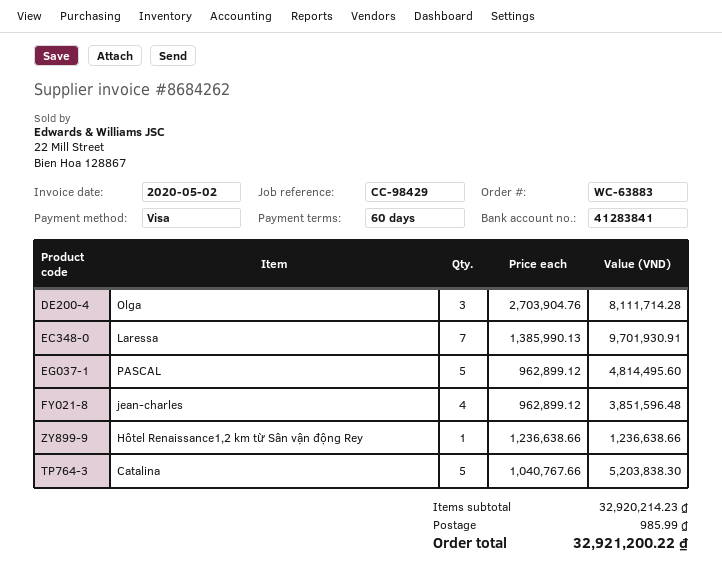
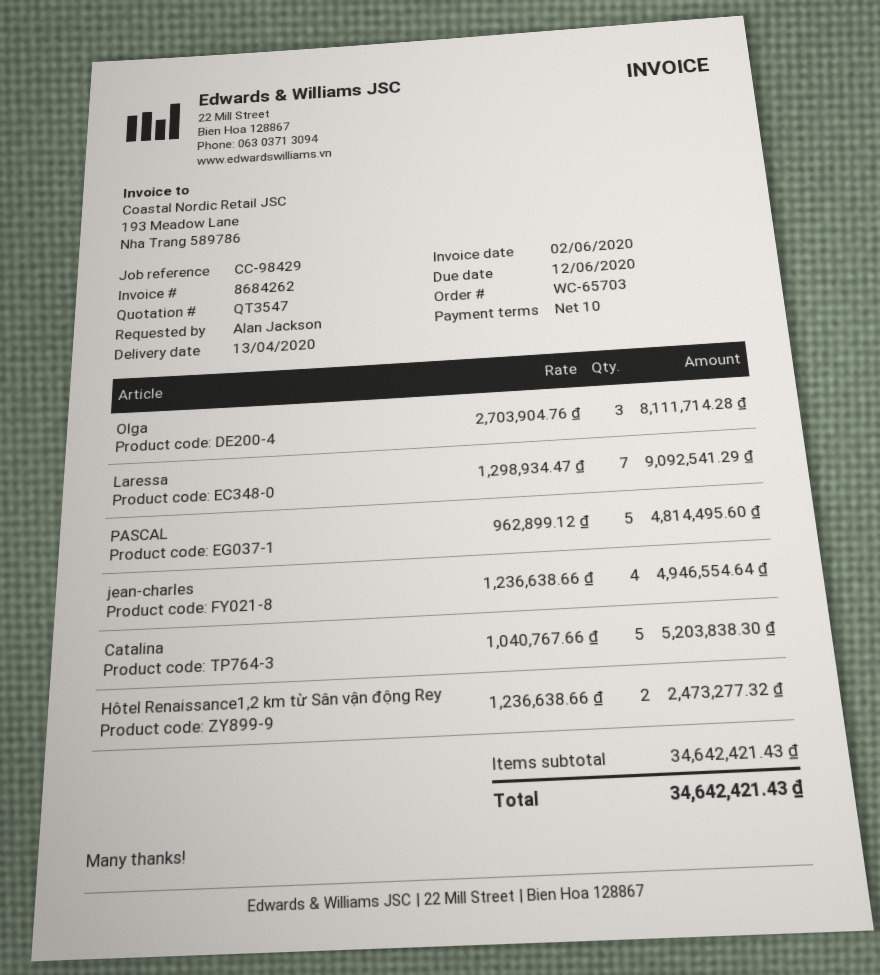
order number: WC-63883 -> WC-65703
invoice date: 2020-05-02 -> 2020-06-02
payment terms: 60 days -> 10 days
Laressa: 7 x 1385990.13 = 9701930.91 -> 7 x 1298934.47 = 9092541.29
jean-charles: 4 x 962899.12 = 3851596.48 -> 4 x 1236638.66 = 4946554.64
Hôtel Renaissance1,2 km từ Sân vận động Rey: 1 x 1236638.66 = 1236638.66 -> 2 x 1236638.66 = 2473277.32
subtotal: 32920214.23 -> 34642421.43
shipping: 985.99 -> none
total: 32921200.22 -> 34642421.43

